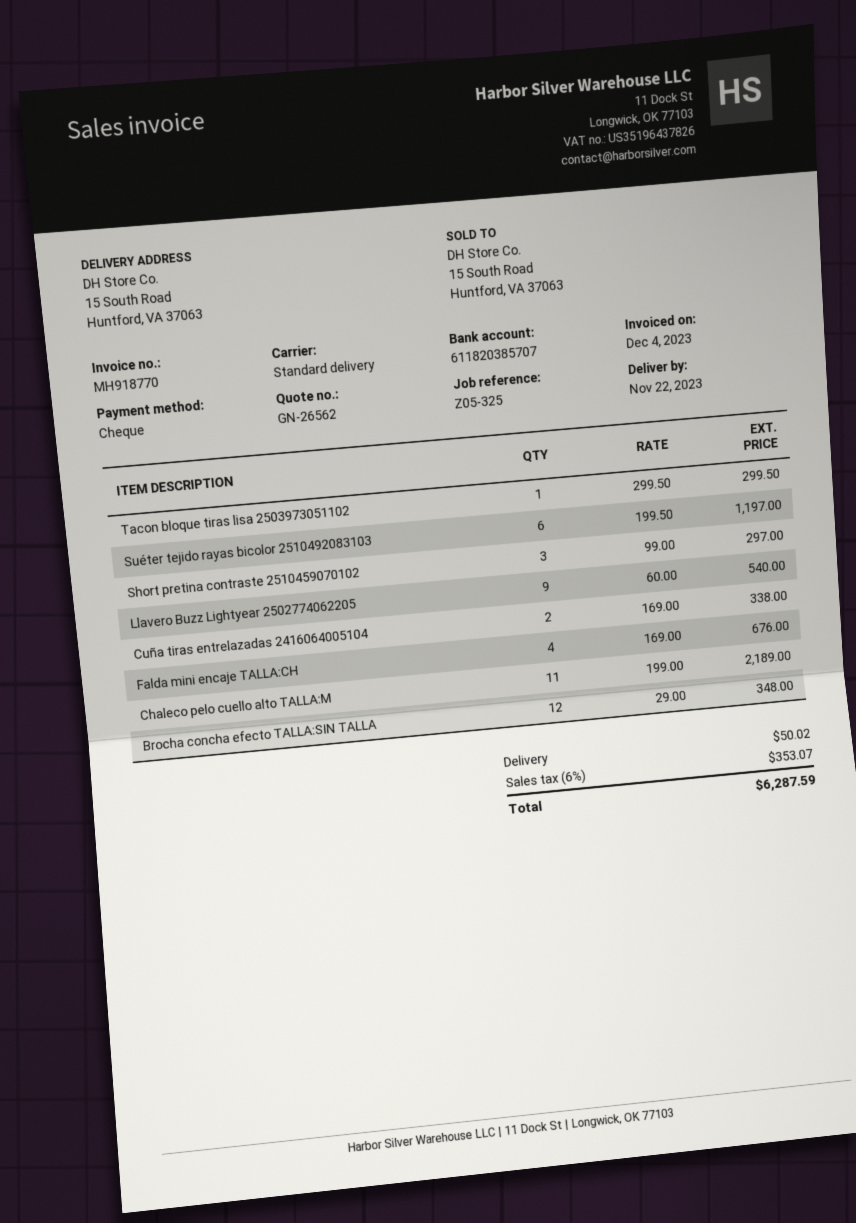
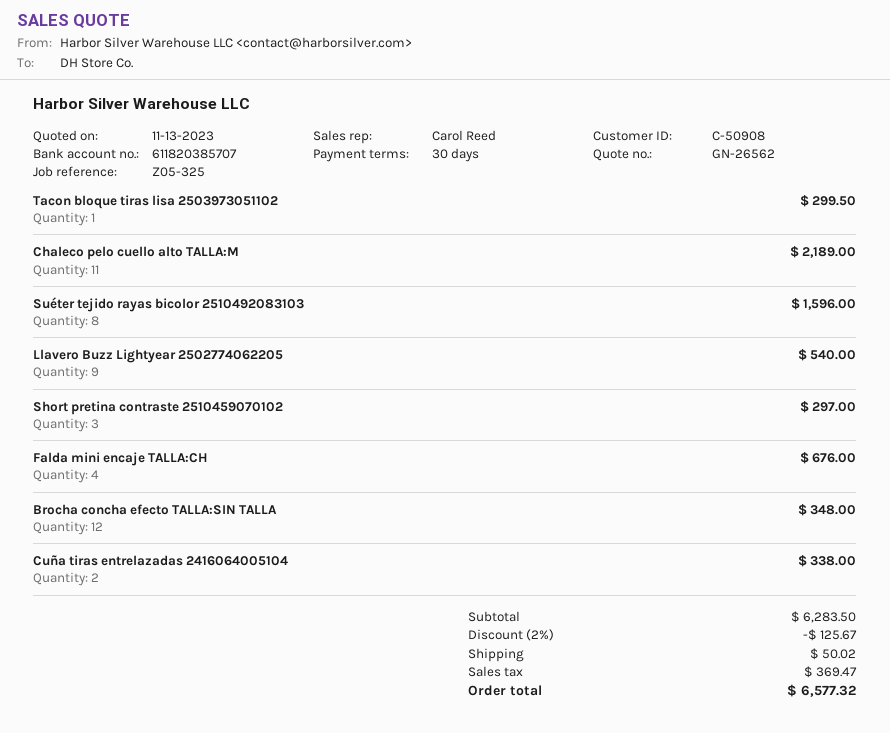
Suéter tejido rayas bicolor 2510492083103: 6 for 1197.00 -> 8 for 1596.00
discount: none -> 2% = 125.67
tax: 353.07 -> 369.47
total: 6287.59 -> 6577.32

